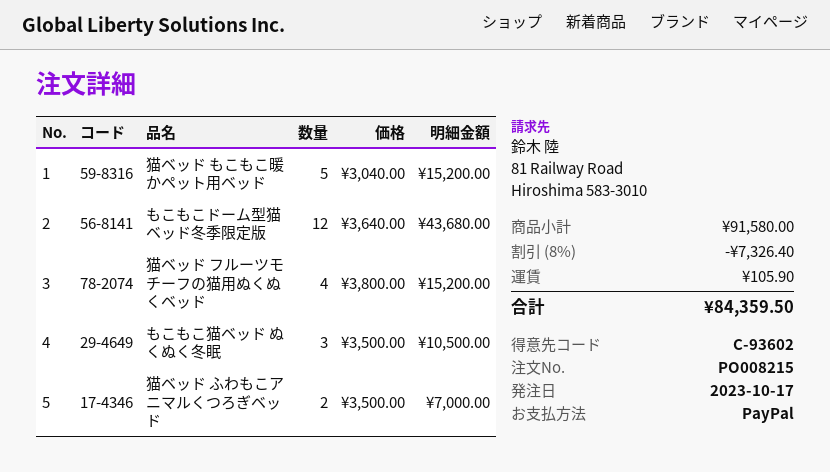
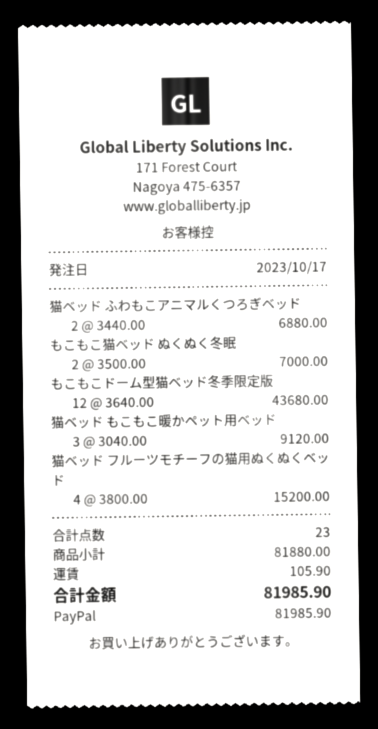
猫ベッド もこもこ暖かペット用ベッド: 5 x 3040.00 = 15200.00 -> 3 x 3040.00 = 9120.00
もこもこ猫ベッド ぬくぬく冬眠: 3 x 3500.00 = 10500.00 -> 2 x 3500.00 = 7000.00
猫ベッド ふわもこアニマルくつろぎベッド: 2 x 3500.00 = 7000.00 -> 2 x 3440.00 = 6880.00
subtotal: 91580.00 -> 81880.00
discount: 8% = 7326.40 -> none
total: 84359.50 -> 81985.90

